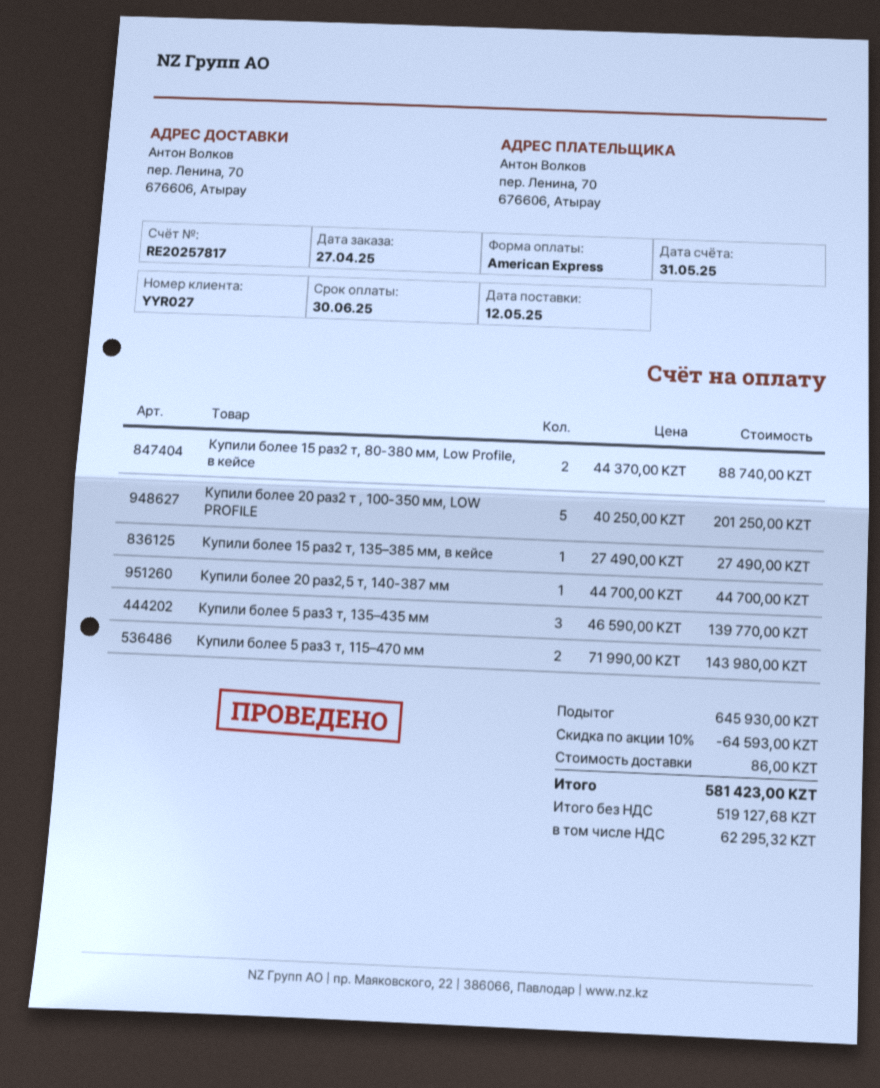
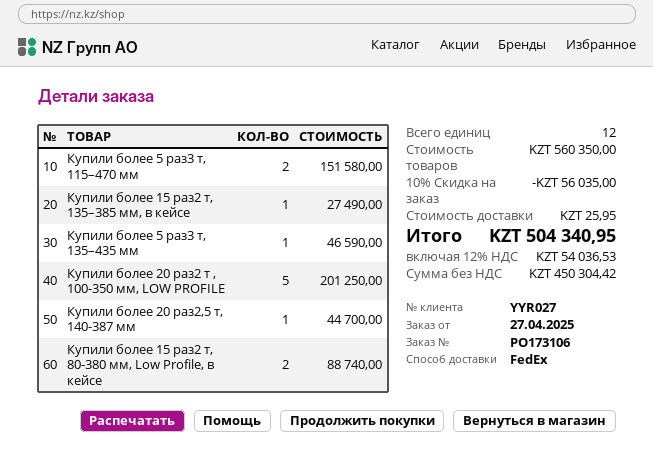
Купили более 5 раз3 т, 135–435 мм: 3 for 139770.00 -> 1 for 46590.00
Купили более 5 раз3 т, 115–470 мм: 2 for 143980.00 -> 2 for 151580.00
subtotal: 645930.00 -> 560350.00
discount: 10% = 64593.00 -> 10% = 56035.00
shipping: 86.00 -> 25.95
net: 519127.68 -> 450304.42
tax: 62295.32 -> 54036.53
total: 581423.00 -> 504340.95

